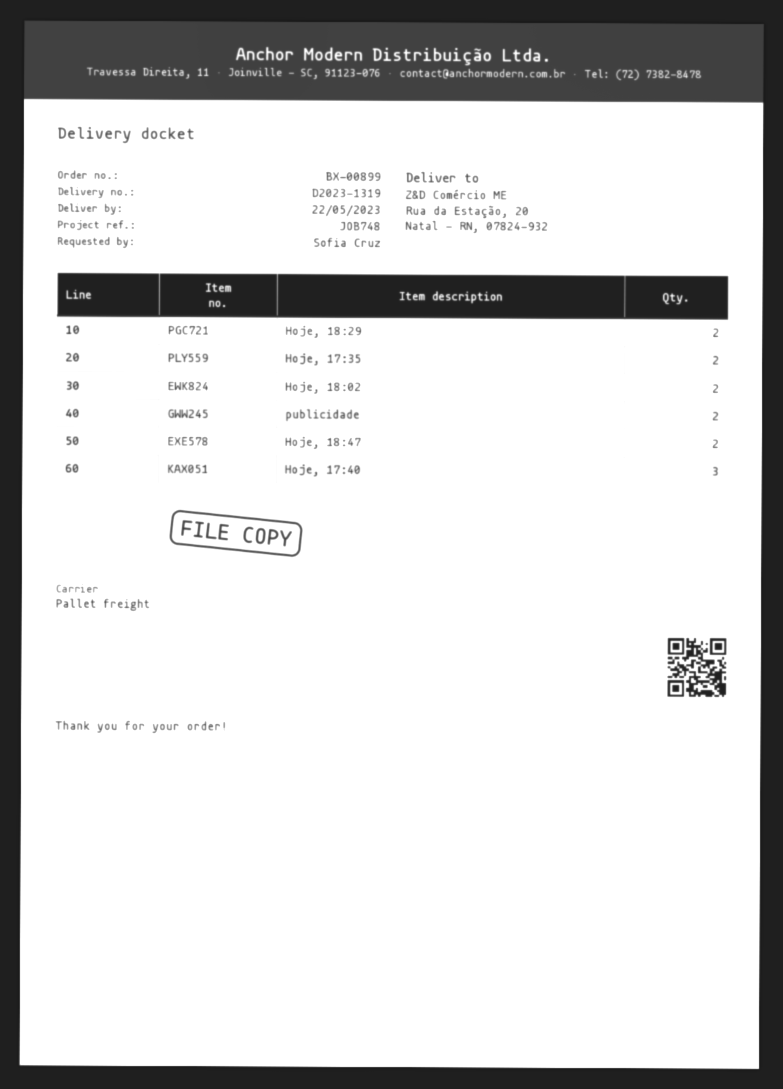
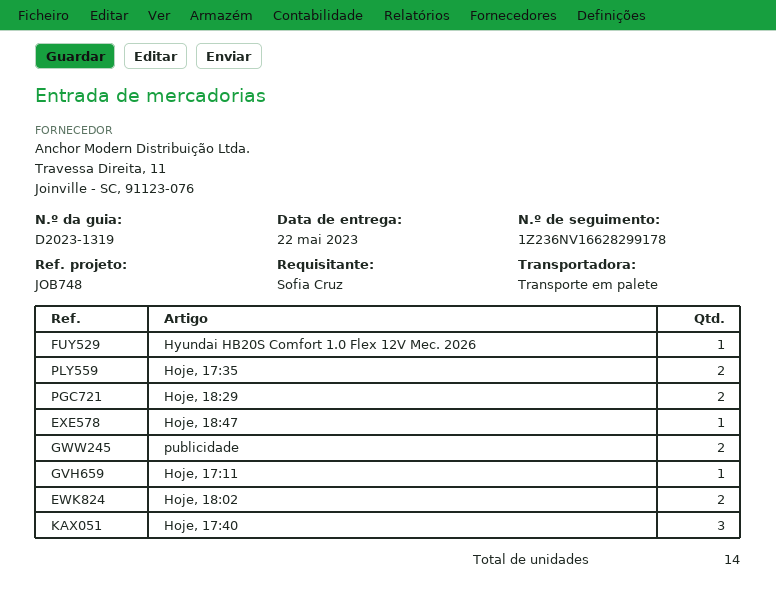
Hoje, 18:47: 2 -> 1
Hyundai HB20S Comfort 1.0 Flex 12V Mec. 2026: none -> 1
Hoje, 17:11: none -> 1

